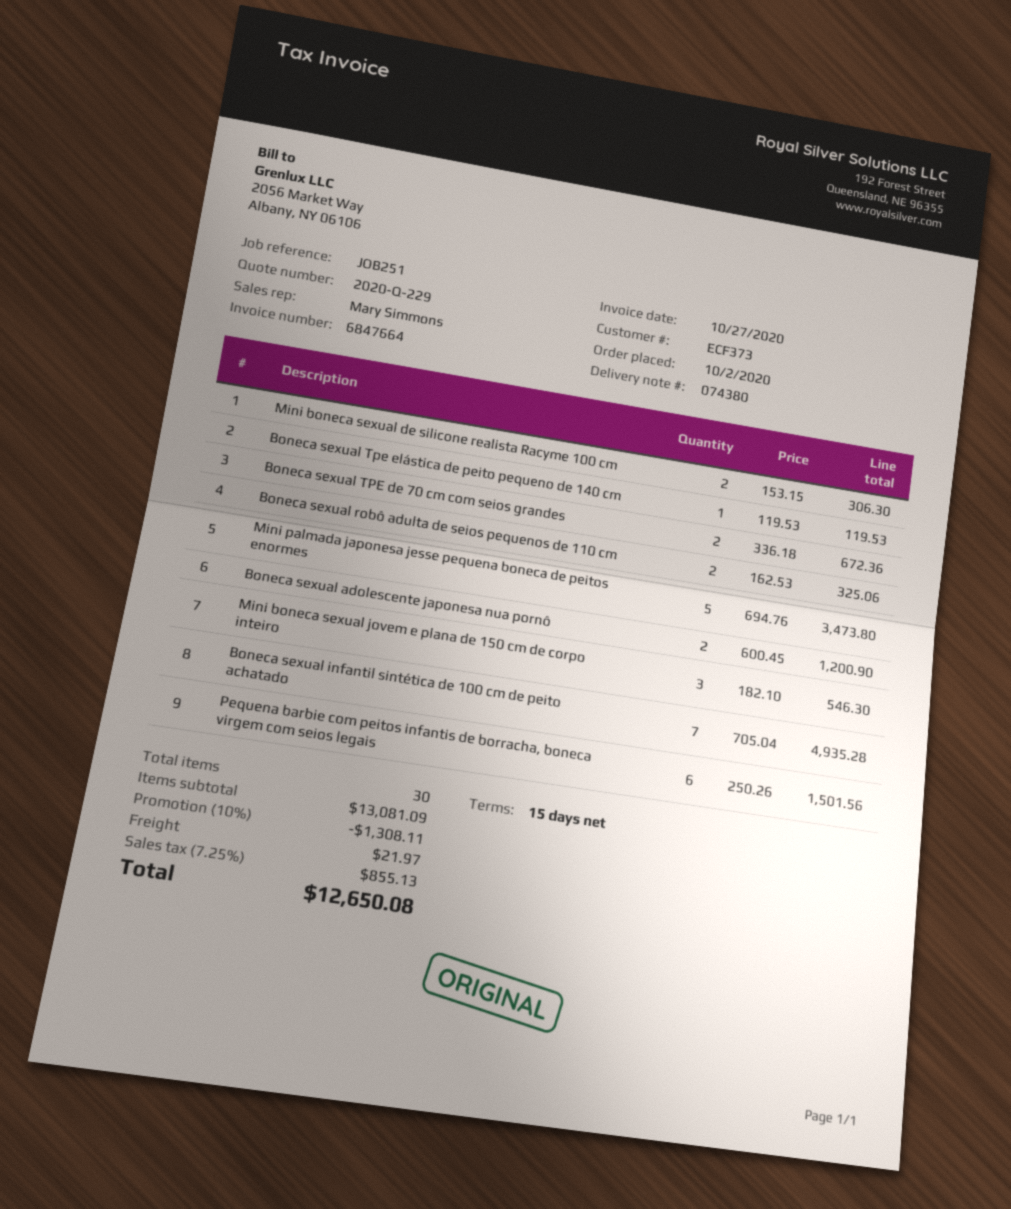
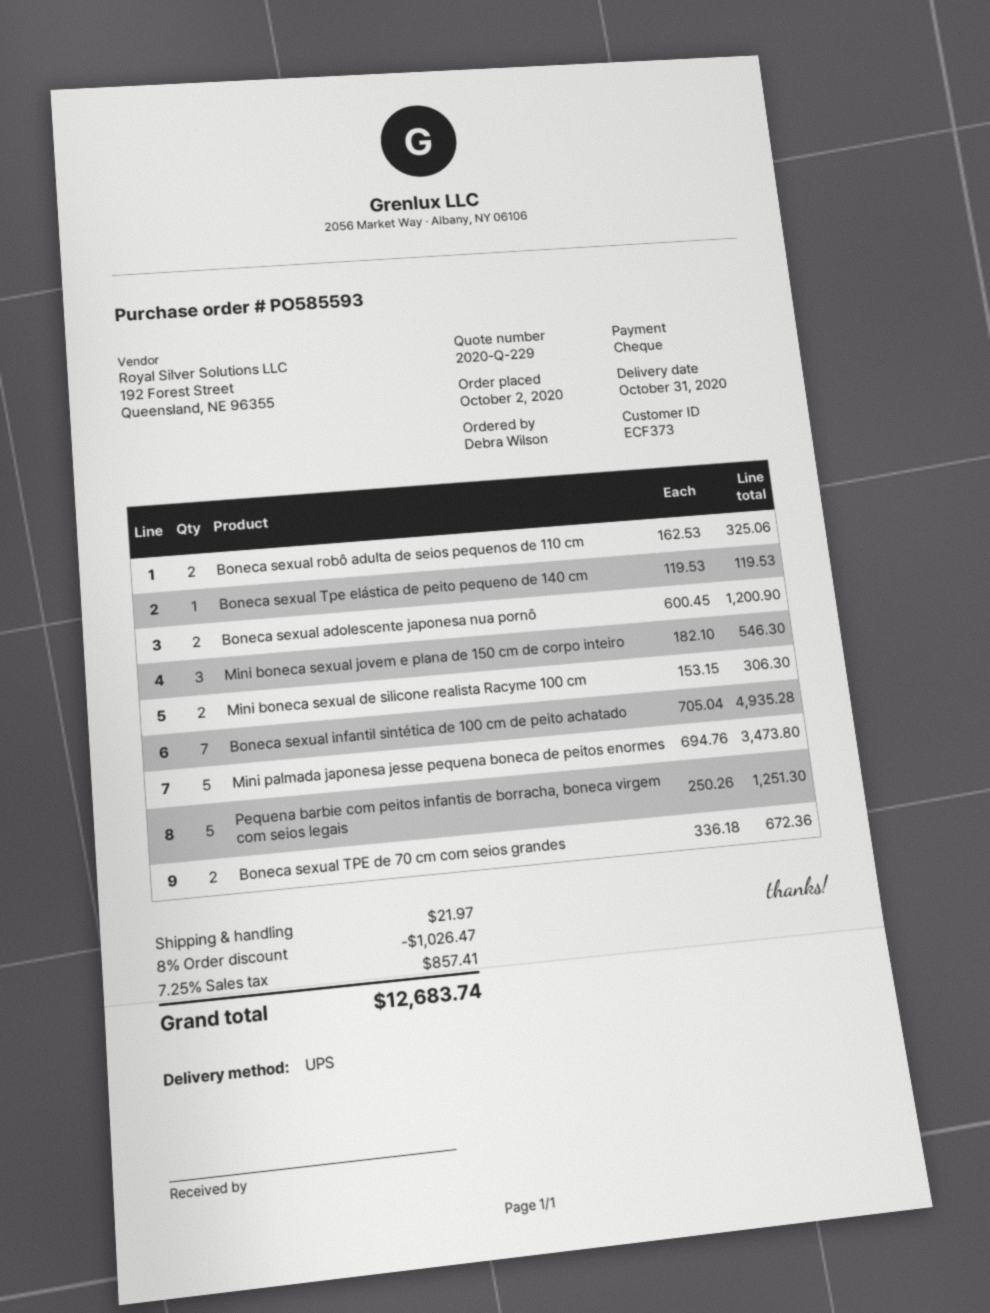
Pequena barbie com peitos infantis de borracha, boneca virgem com seios legais: 6 x 250.26 = 1501.56 -> 5 x 250.26 = 1251.30
discount: 10% = 1308.11 -> 8% = 1026.47
tax: 7.25% = 855.13 -> 7.25% = 857.41
total: 12650.08 -> 12683.74

